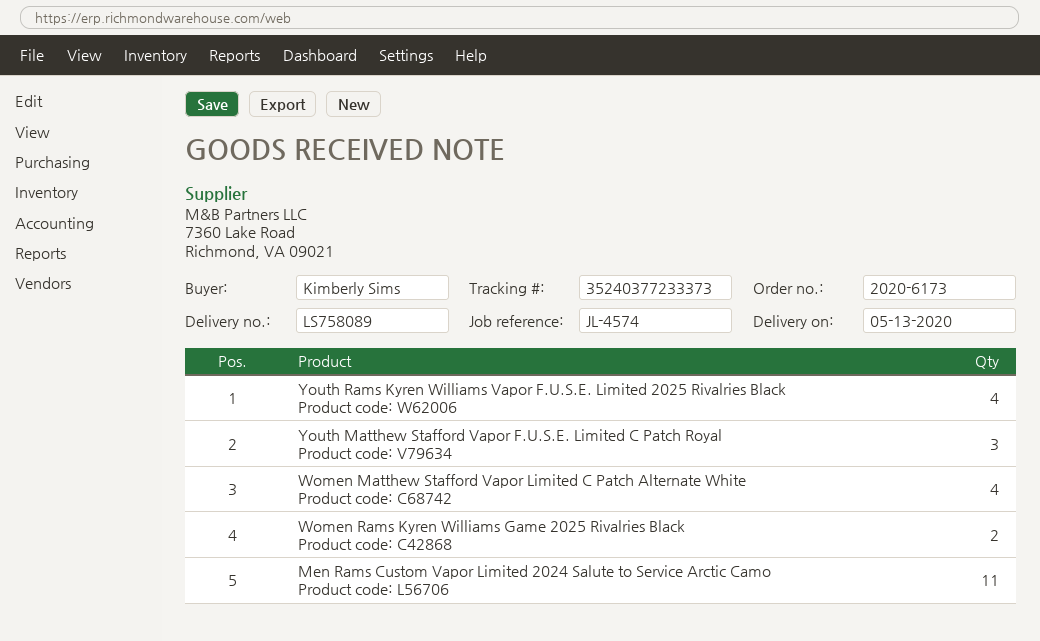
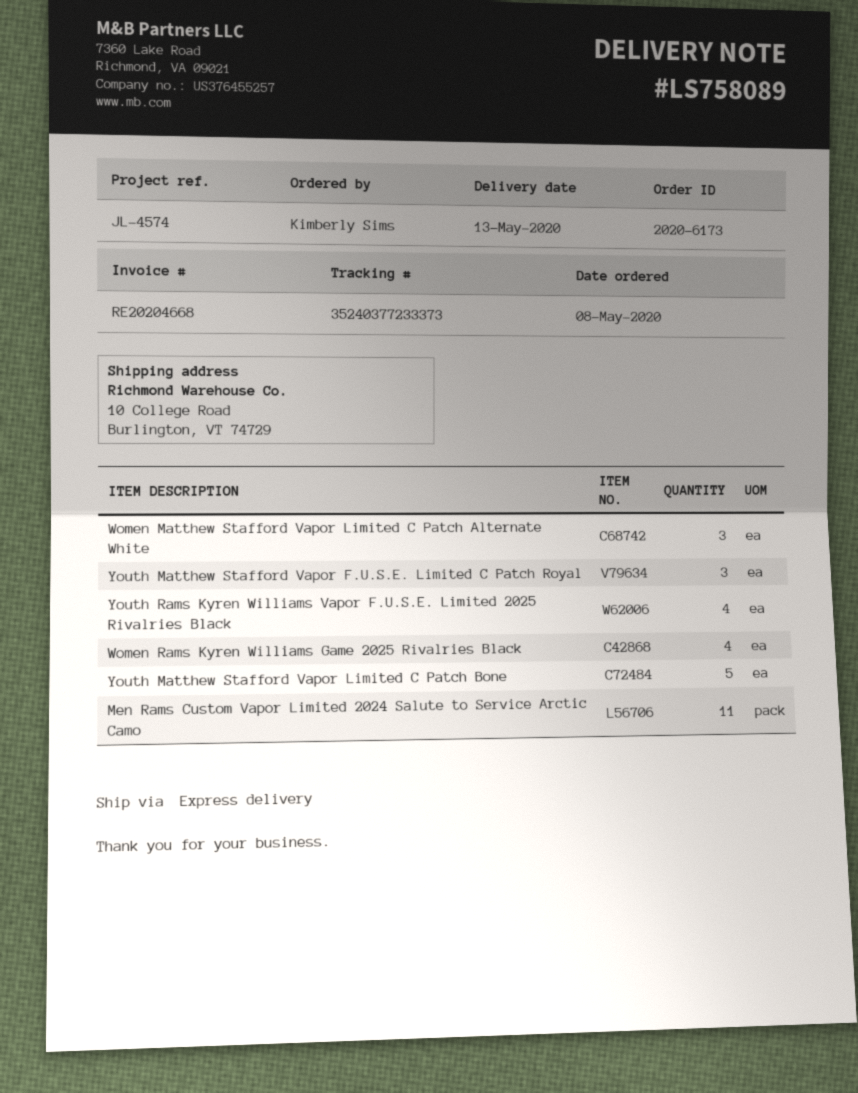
Women Matthew Stafford Vapor Limited C Patch Alternate White: 4 -> 3
Women Rams Kyren Williams Game 2025 Rivalries Black: 2 -> 4
Youth Matthew Stafford Vapor Limited C Patch Bone: none -> 5

